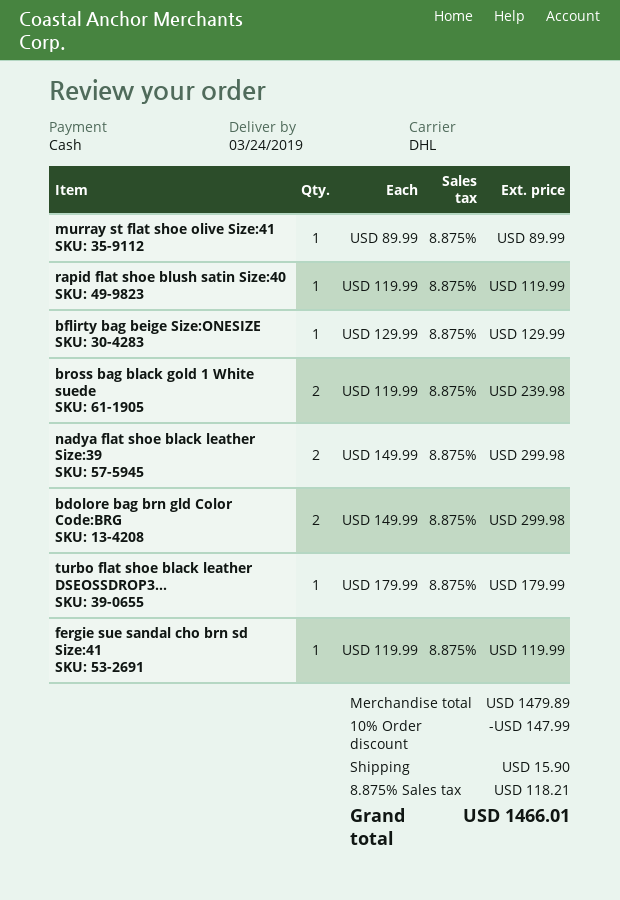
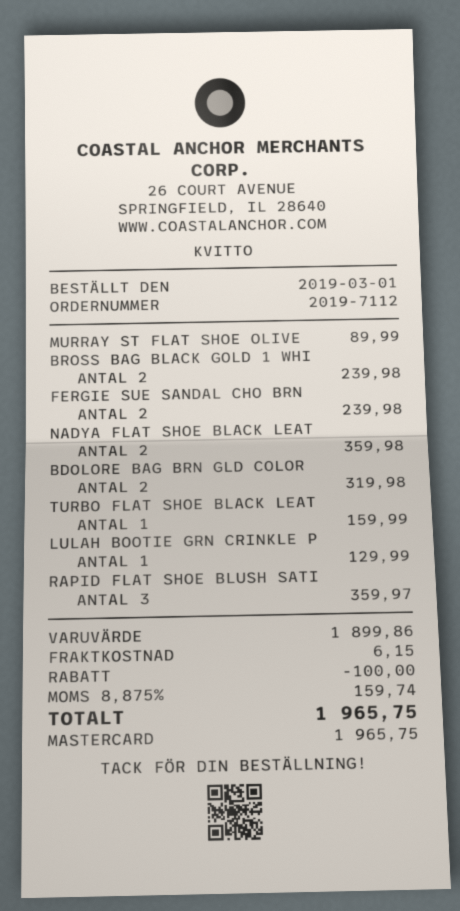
payment method: cash -> Mastercard
rapid flat shoe blush satin Size:40: 1 for 119.99 -> 3 for 359.97
bflirty bag beige Size:ONESIZE: 1 for 129.99 -> none
nadya flat shoe black leather Size:39: 2 for 299.98 -> 2 for 359.98
bdolore bag brn gld Color Code:BRG: 2 for 299.98 -> 2 for 319.98
turbo flat shoe black leather DSEOSSDROP3...: 1 for 179.99 -> 1 for 159.99
fergie sue sandal cho brn sd Size:41: 1 for 119.99 -> 2 for 239.98
LULAH BOOTIE GRN CRINKLE P: none -> 1 for 129.99
subtotal: 1479.89 -> 1899.86
discount: 147.99 -> 100.00
shipping: 15.90 -> 6.15
tax: 8.875% = 118.21 -> 8.875% = 159.74
total: 1466.01 -> 1965.75

